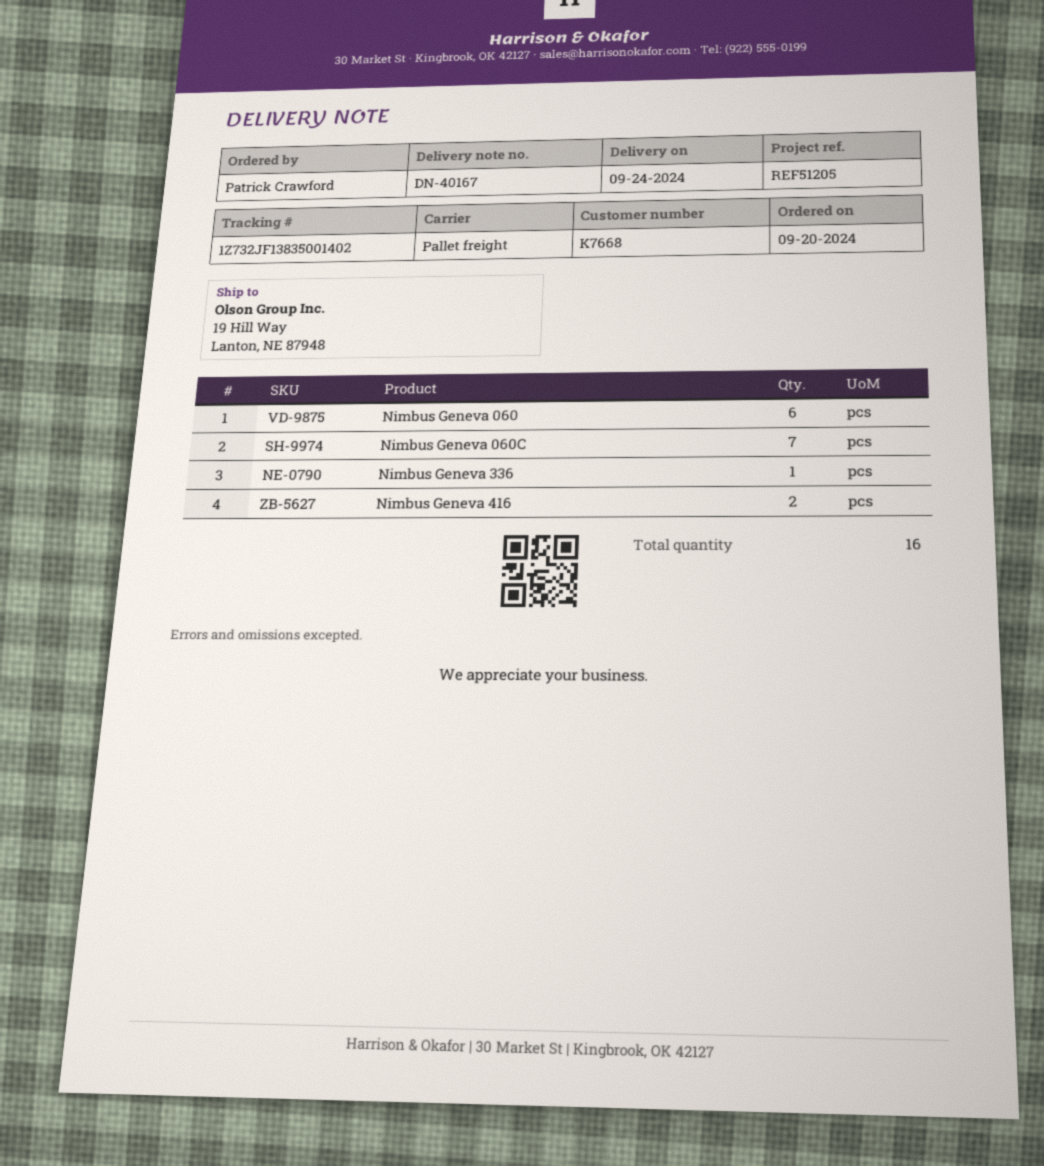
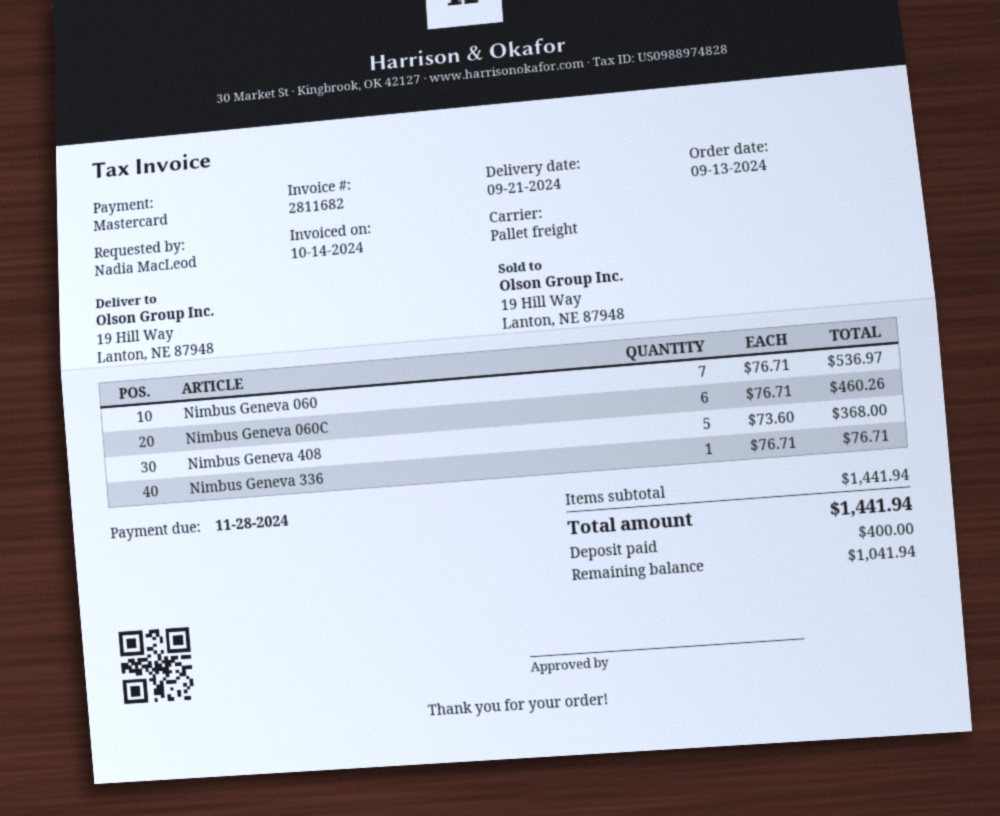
order date: 2024-09-20 -> 2024-09-13
delivery date: 2024-09-24 -> 2024-09-21
ordered by: Patrick Crawford -> Nadia MacLeod
Nimbus Geneva 060: 6 -> 7
Nimbus Geneva 060C: 7 -> 6
Nimbus Geneva 416: 2 -> none
Nimbus Geneva 408: none -> 5

